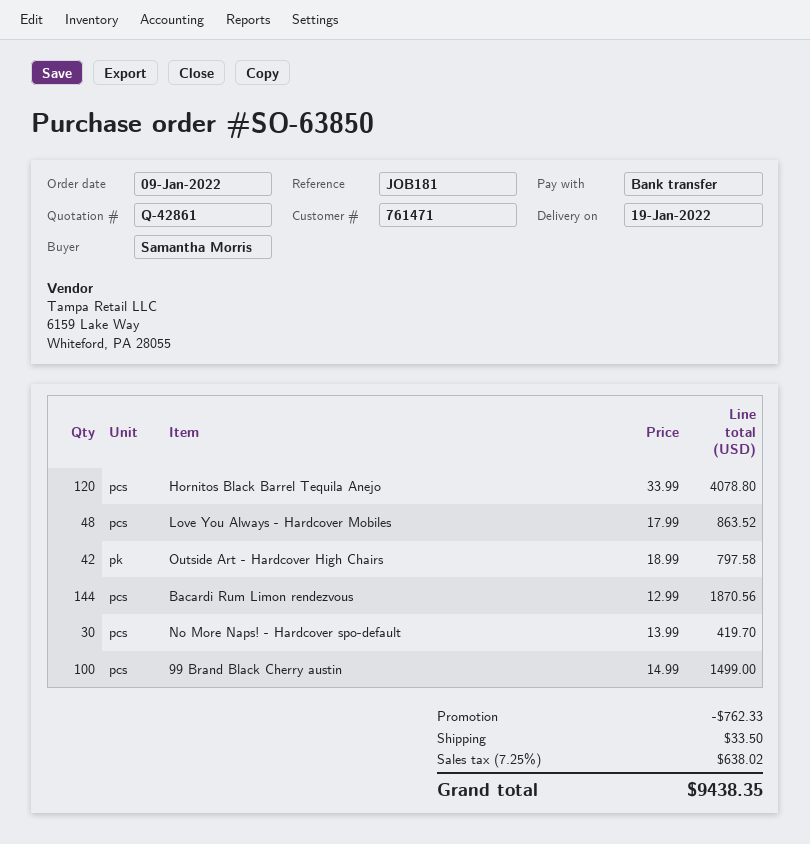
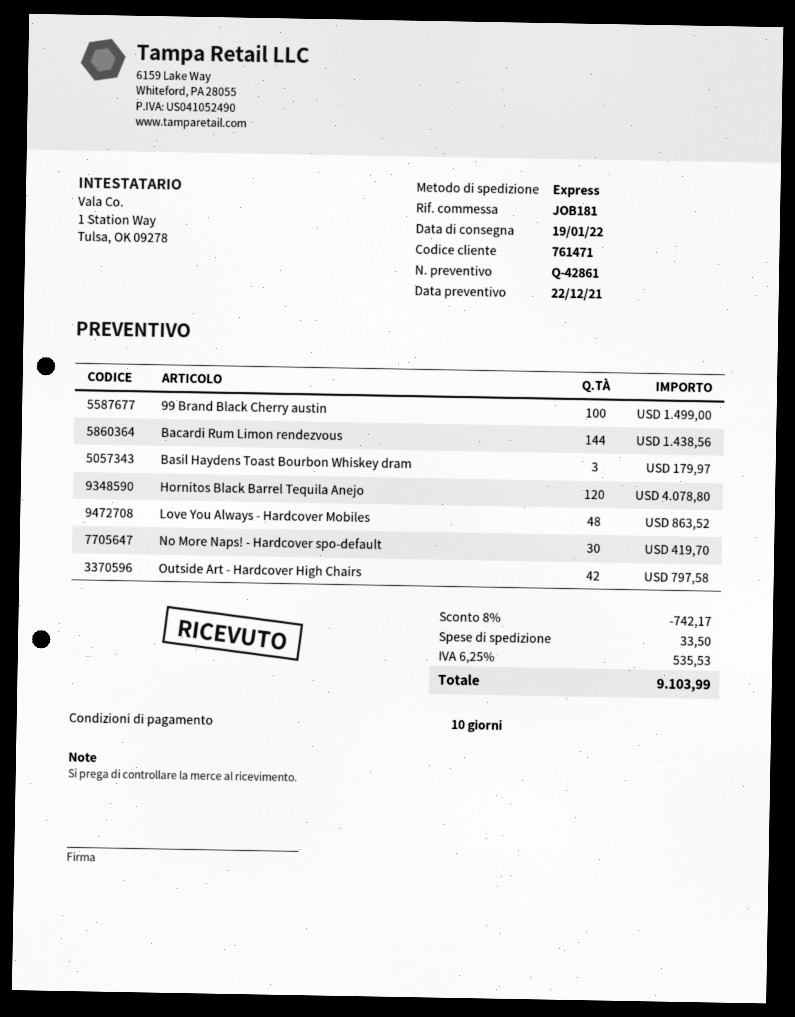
Bacardi Rum Limon rendezvous: 144 for 1870.56 -> 144 for 1438.56
Basil Haydens Toast Bourbon Whiskey dram: none -> 3 for 179.97
discount: 762.33 -> 742.17
tax: 7.25% = 638.02 -> 6.25% = 535.53
total: 9438.35 -> 9103.99

